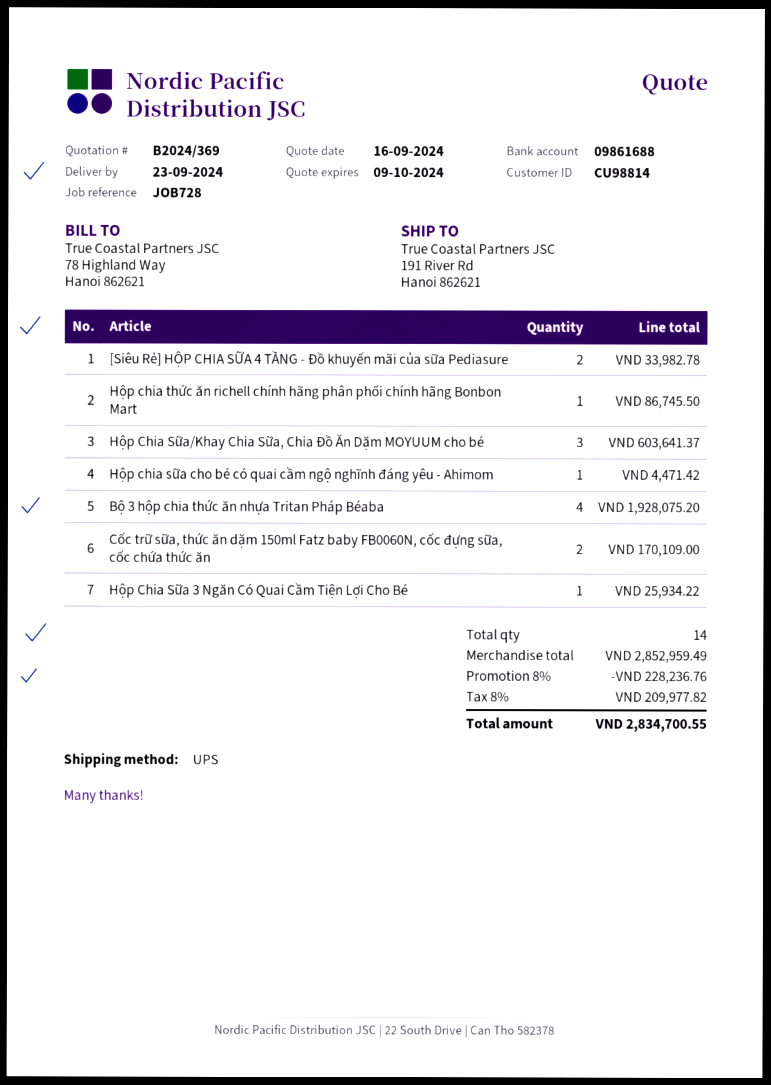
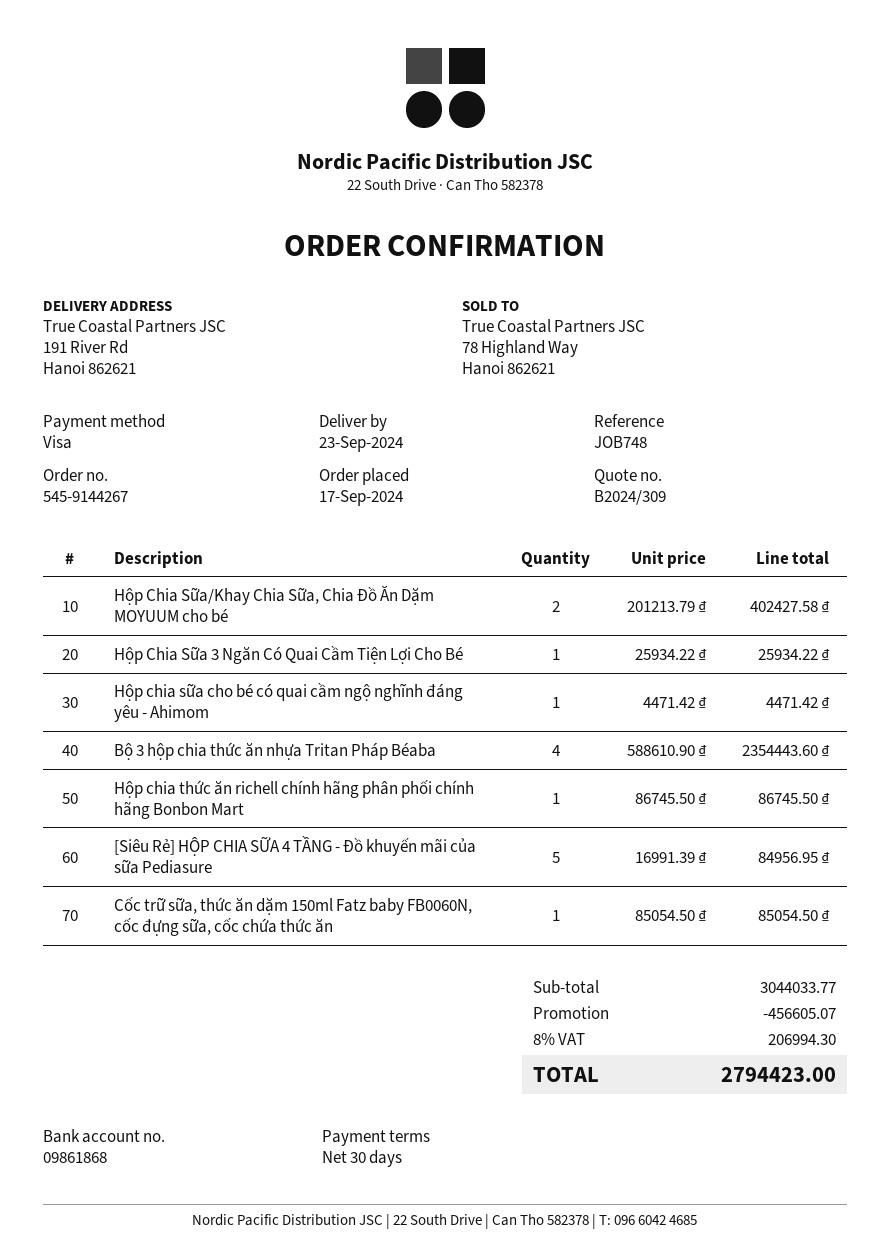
quote number: B2024/369 -> B2024/309
reference: JOB728 -> JOB748
bank account: 09861688 -> 09861868
[Siêu Rẻ] HỘP CHIA SỮA 4 TẦNG - Đồ khuyến mãi của sữa Pediasure: 2 for 33982.78 -> 5 for 84956.95
Hộp Chia Sữa/Khay Chia Sữa, Chia Đồ Ăn Dặm MOYUUM cho bé: 3 for 603641.37 -> 2 for 402427.58
Bộ 3 hộp chia thức ăn nhựa Tritan Pháp Béaba: 4 for 1928075.20 -> 4 for 2354443.60
Cốc trữ sữa, thức ăn dặm 150ml Fatz baby FB0060N, cốc đựng sữa, cốc chứa thức ăn: 2 for 170109.00 -> 1 for 85054.50
subtotal: 2852959.49 -> 3044033.77
discount: 228236.76 -> 456605.07
tax: 8% = 209977.82 -> 8% = 206994.30
total: 2834700.55 -> 2794423.00

